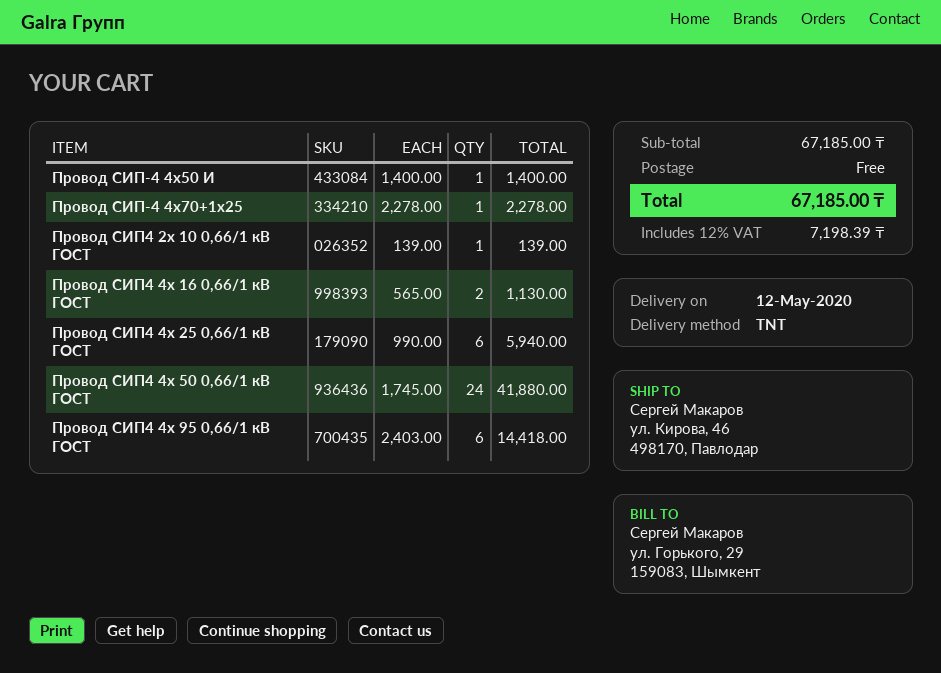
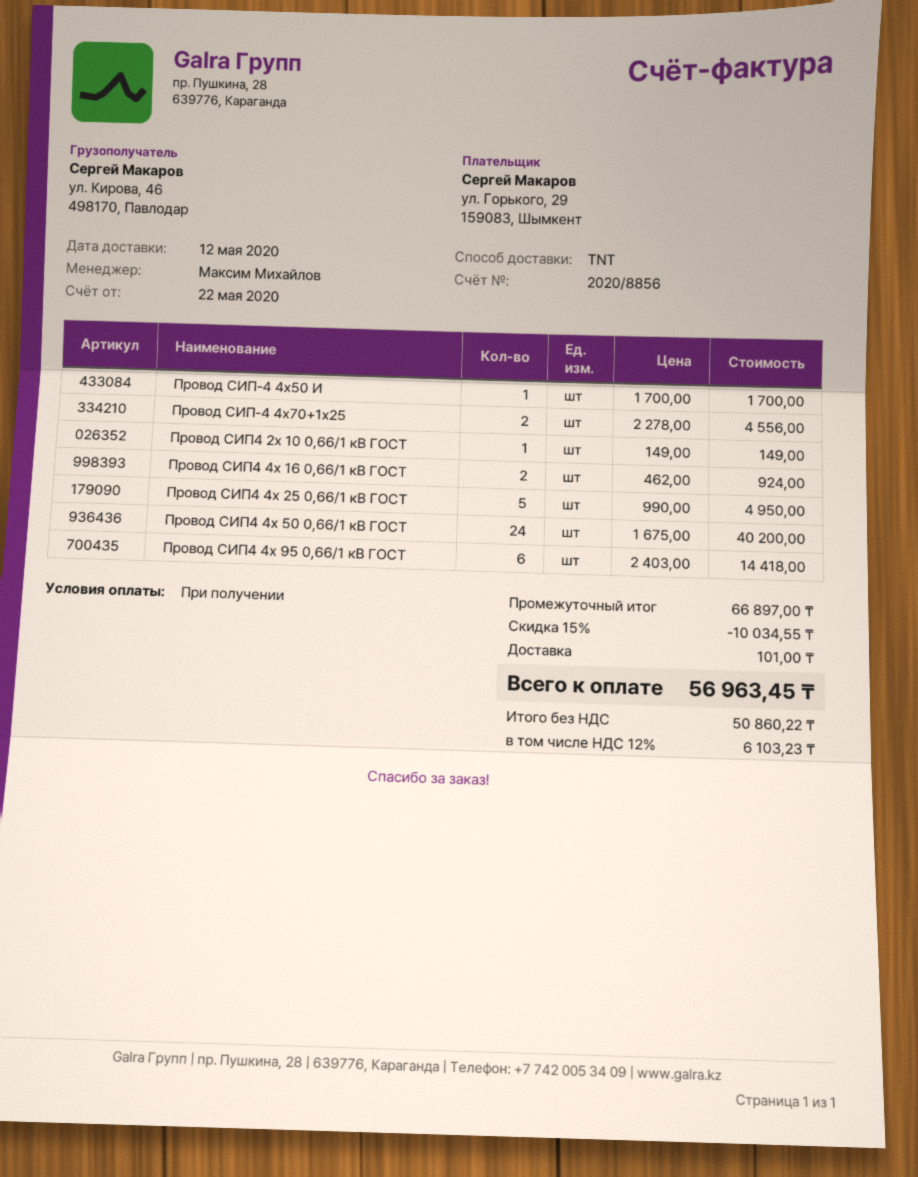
Провод СИП-4 4х50 И: 1 x 1400.00 = 1400.00 -> 1 x 1700.00 = 1700.00
Провод СИП-4 4х70+1х25: 1 x 2278.00 = 2278.00 -> 2 x 2278.00 = 4556.00
Провод СИП4 2х 10 0,66/1 кВ ГОСТ: 1 x 139.00 = 139.00 -> 1 x 149.00 = 149.00
Провод СИП4 4х 16 0,66/1 кВ ГОСТ: 2 x 565.00 = 1130.00 -> 2 x 462.00 = 924.00
Провод СИП4 4х 25 0,66/1 кВ ГОСТ: 6 x 990.00 = 5940.00 -> 5 x 990.00 = 4950.00
Провод СИП4 4х 50 0,66/1 кВ ГОСТ: 24 x 1745.00 = 41880.00 -> 24 x 1675.00 = 40200.00
subtotal: 67185.00 -> 66897.00
discount: none -> 15% = 10034.55
shipping: 0.00 -> 101.00
tax: 12% = 7198.39 -> 12% = 6103.23
total: 67185.00 -> 56963.45

